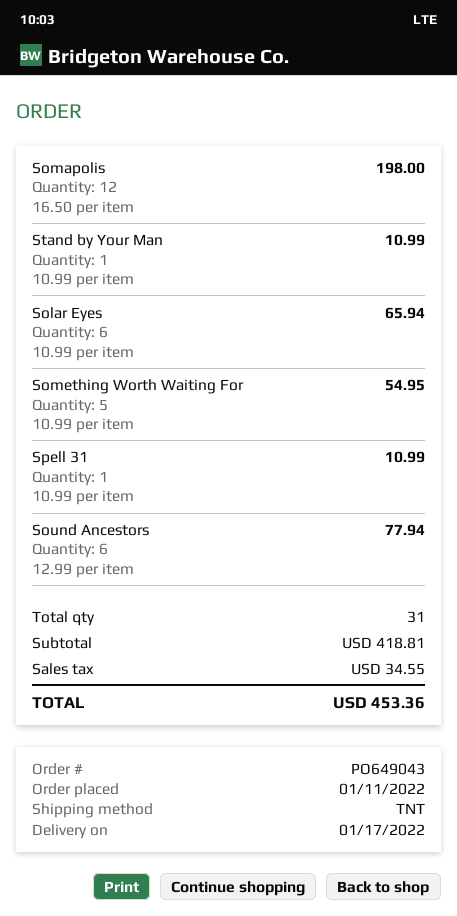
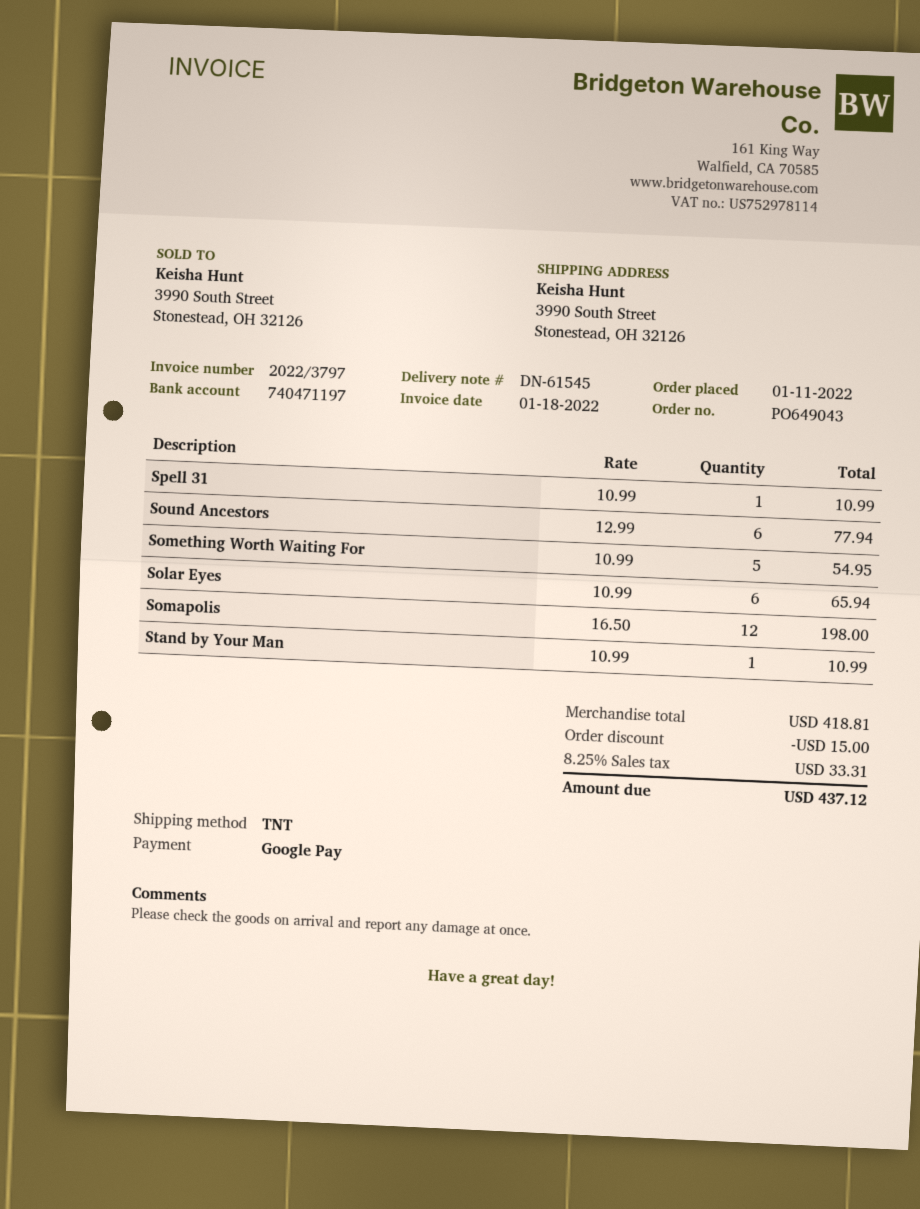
discount: none -> 15.00
tax: 34.55 -> 33.31
total: 453.36 -> 437.12

